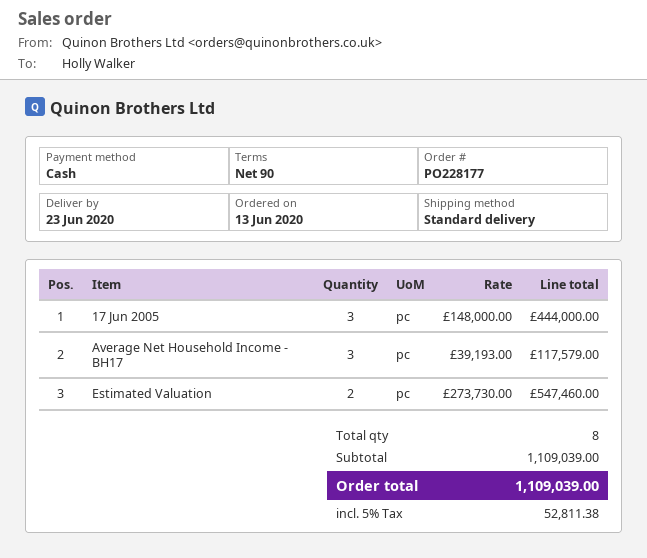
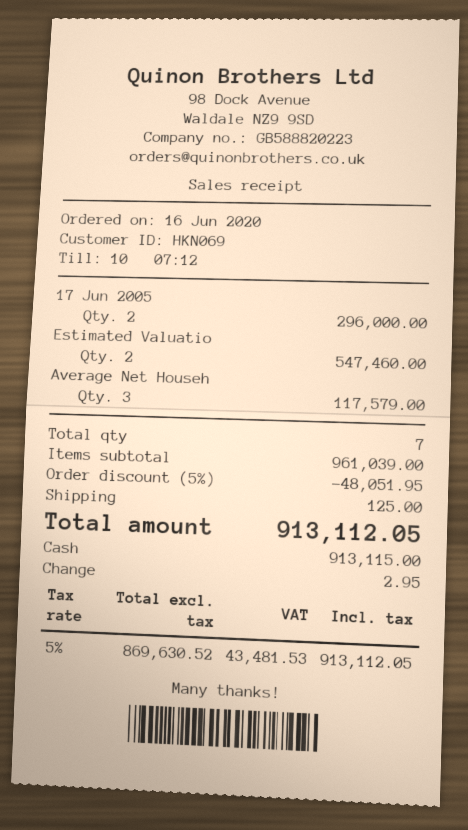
order date: 2020-06-13 -> 2020-06-16
17 Jun 2005: 3 for 444000.00 -> 2 for 296000.00
total quantity: 8 -> 7
subtotal: 1109039.00 -> 961039.00
discount: none -> 5% = 48051.95
shipping: none -> 125.00
tax: 5% = 52811.38 -> 5% = 43481.53
total: 1109039.00 -> 913112.05

